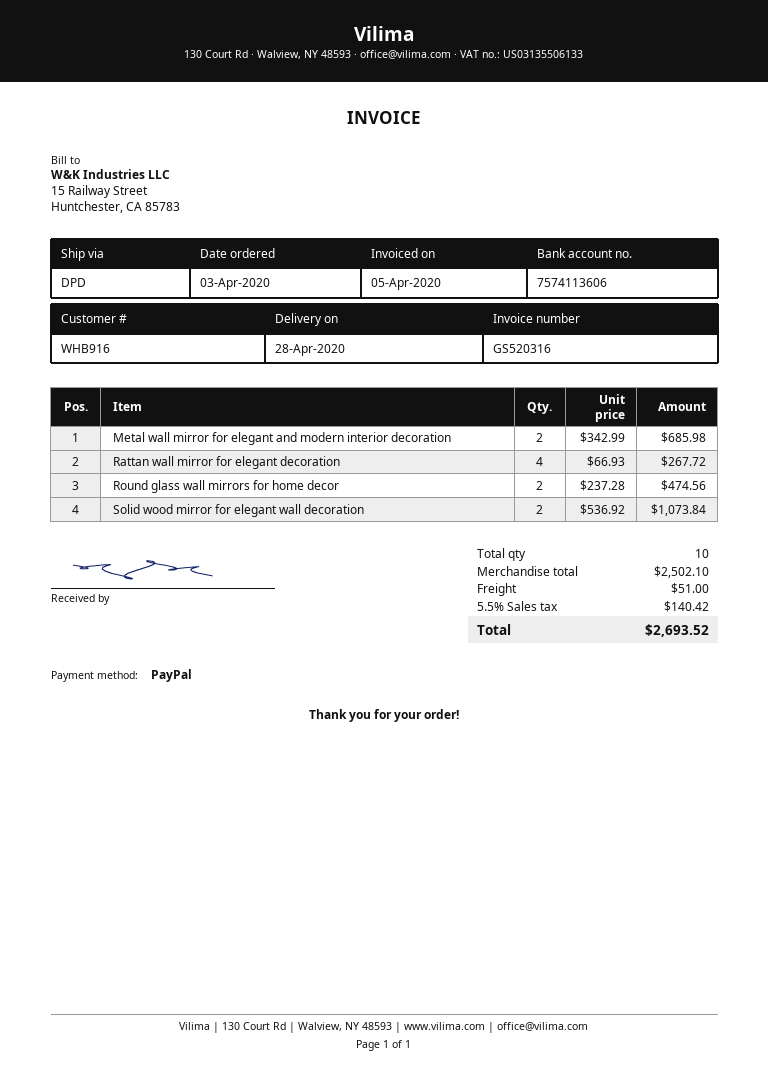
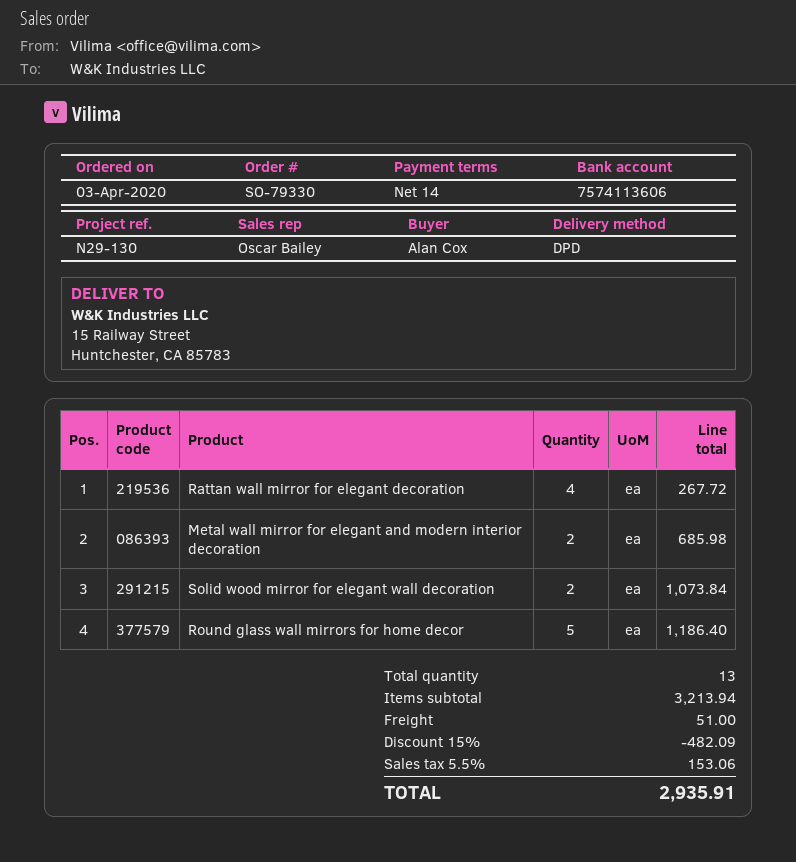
Round glass wall mirrors for home decor: 2 for 474.56 -> 5 for 1186.40
total quantity: 10 -> 13
subtotal: 2502.10 -> 3213.94
discount: none -> 15% = 482.09
tax: 5.5% = 140.42 -> 5.5% = 153.06
total: 2693.52 -> 2935.91

